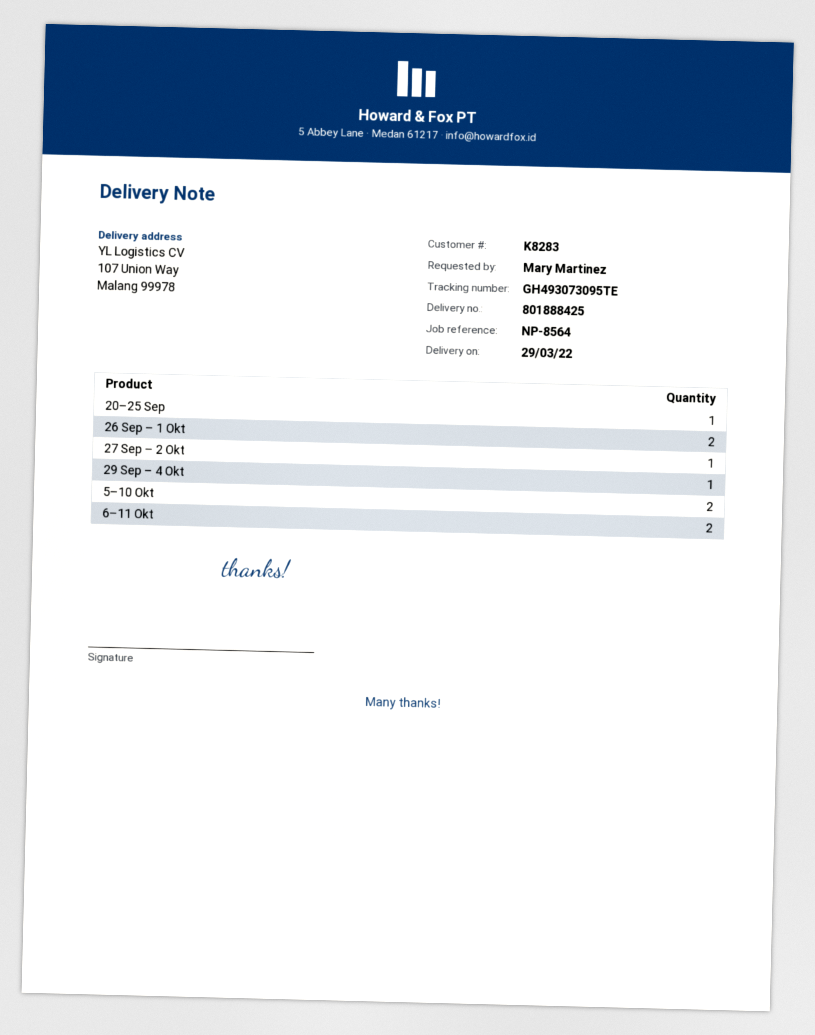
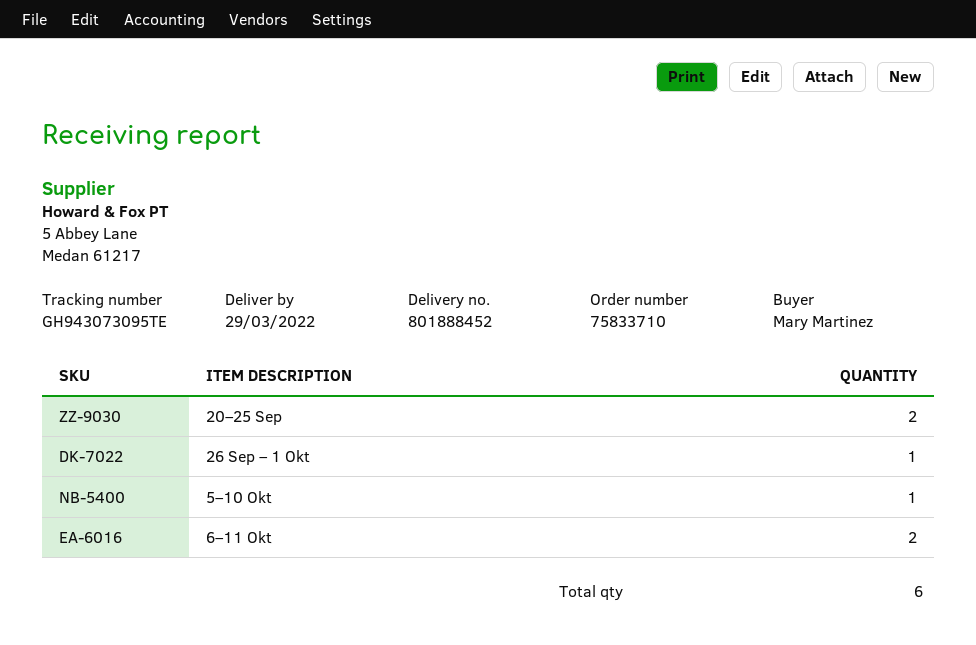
delivery note number: 801888425 -> 801888452
tracking number: GH493073095TE -> GH943073095TE
20–25 Sep: 1 -> 2
26 Sep – 1 Okt: 2 -> 1
27 Sep – 2 Okt: 1 -> none
29 Sep – 4 Okt: 1 -> none
5–10 Okt: 2 -> 1

